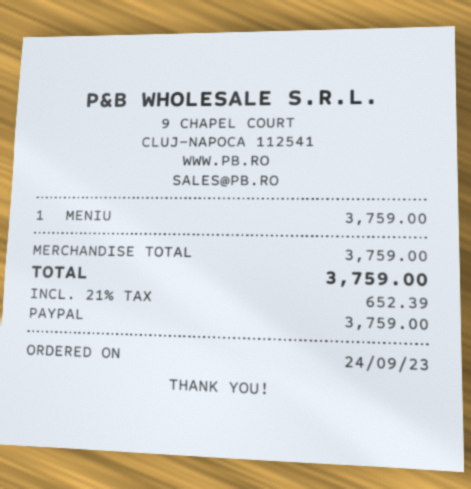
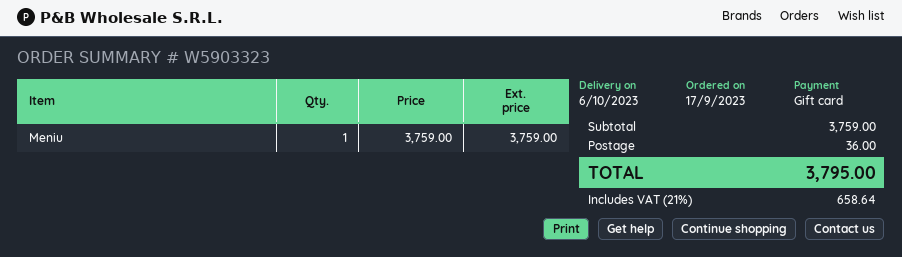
order date: 2023-09-24 -> 2023-09-17
payment method: PayPal -> gift card
shipping: none -> 36.00
tax: 21% = 652.39 -> 21% = 658.64
total: 3759.00 -> 3795.00

